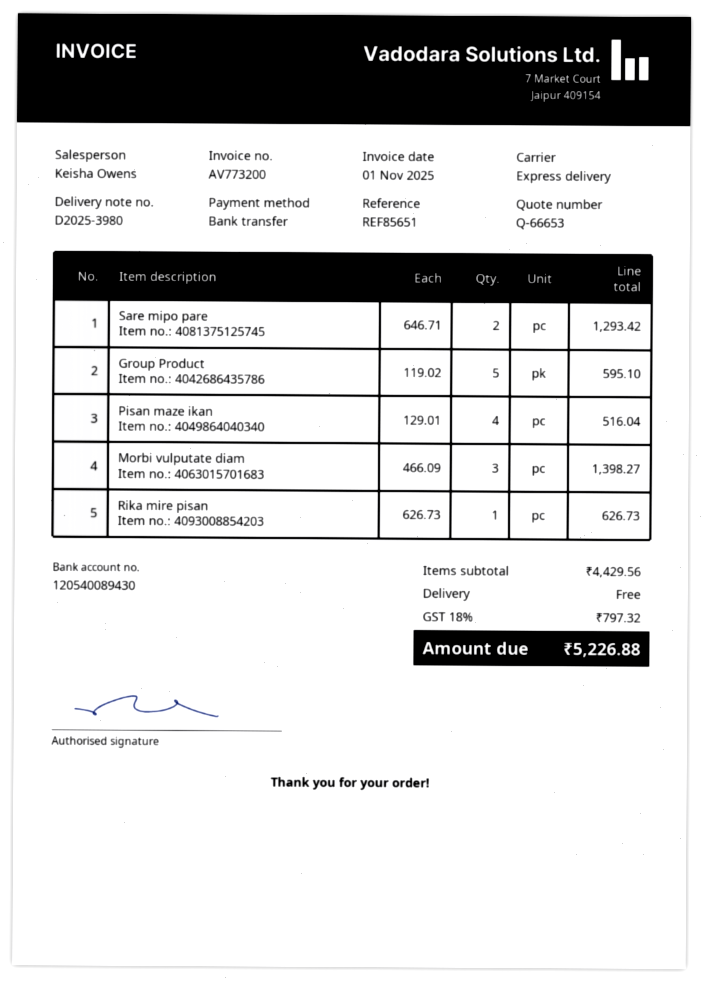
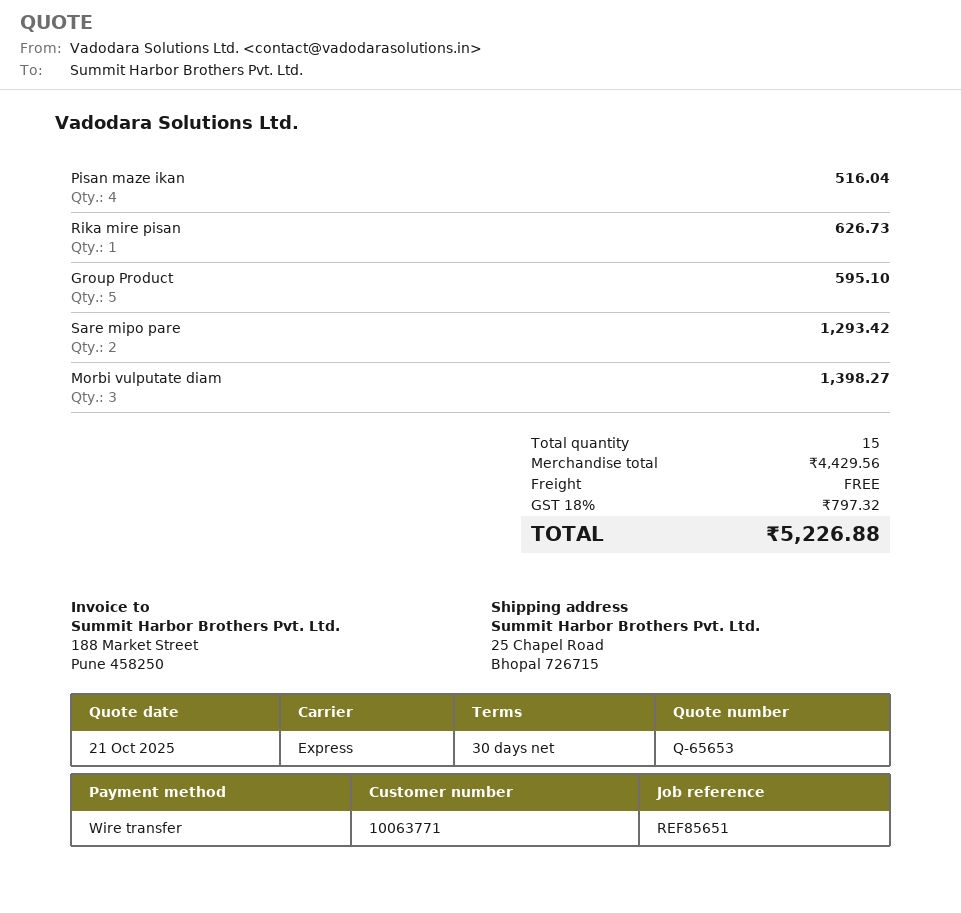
quote number: Q-66653 -> Q-65653

